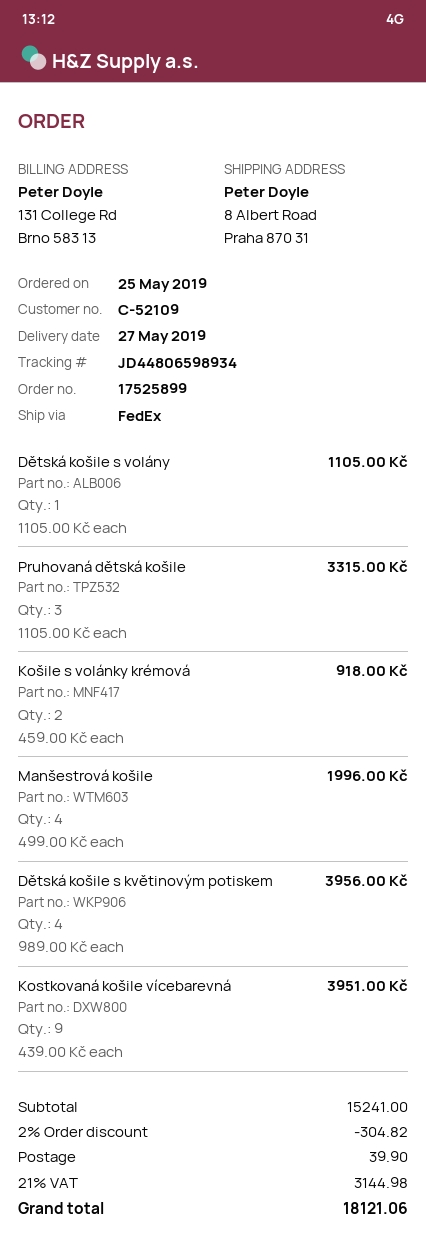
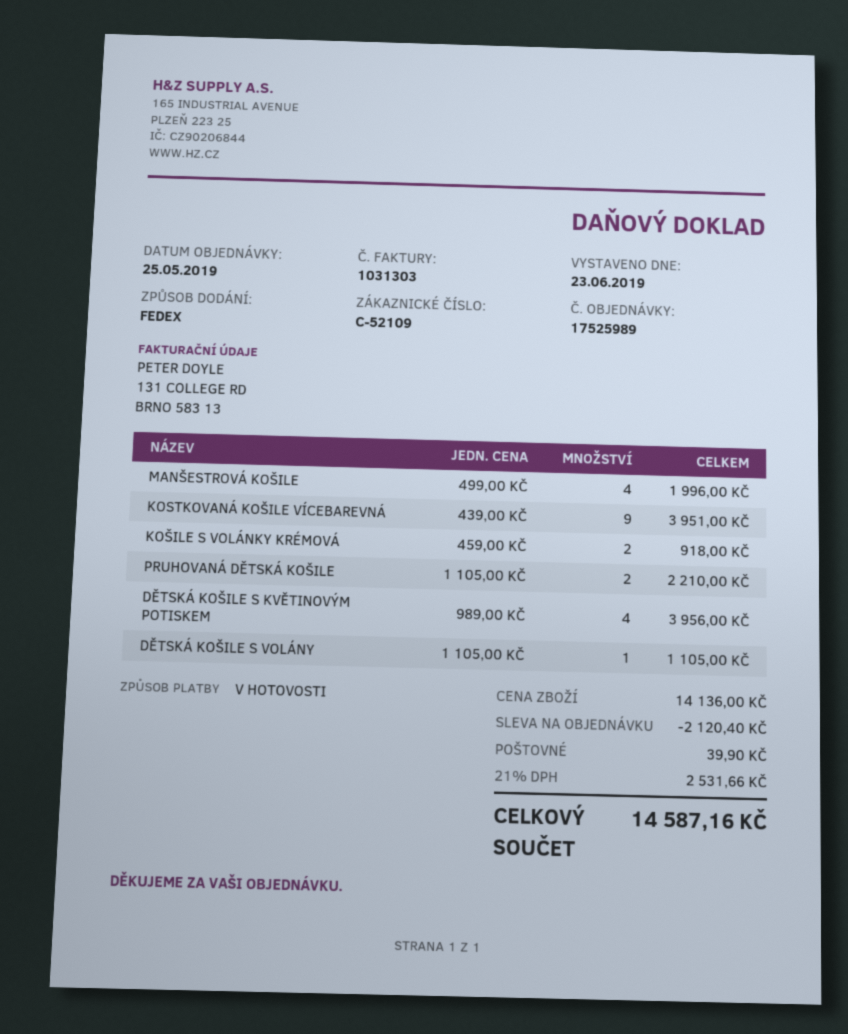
order number: 17525899 -> 17525989
Pruhovaná dětská košile: 3 x 1105.00 = 3315.00 -> 2 x 1105.00 = 2210.00
subtotal: 15241.00 -> 14136.00
discount: 304.82 -> 2120.40
tax: 21% = 3144.98 -> 21% = 2531.66
total: 18121.06 -> 14587.16

